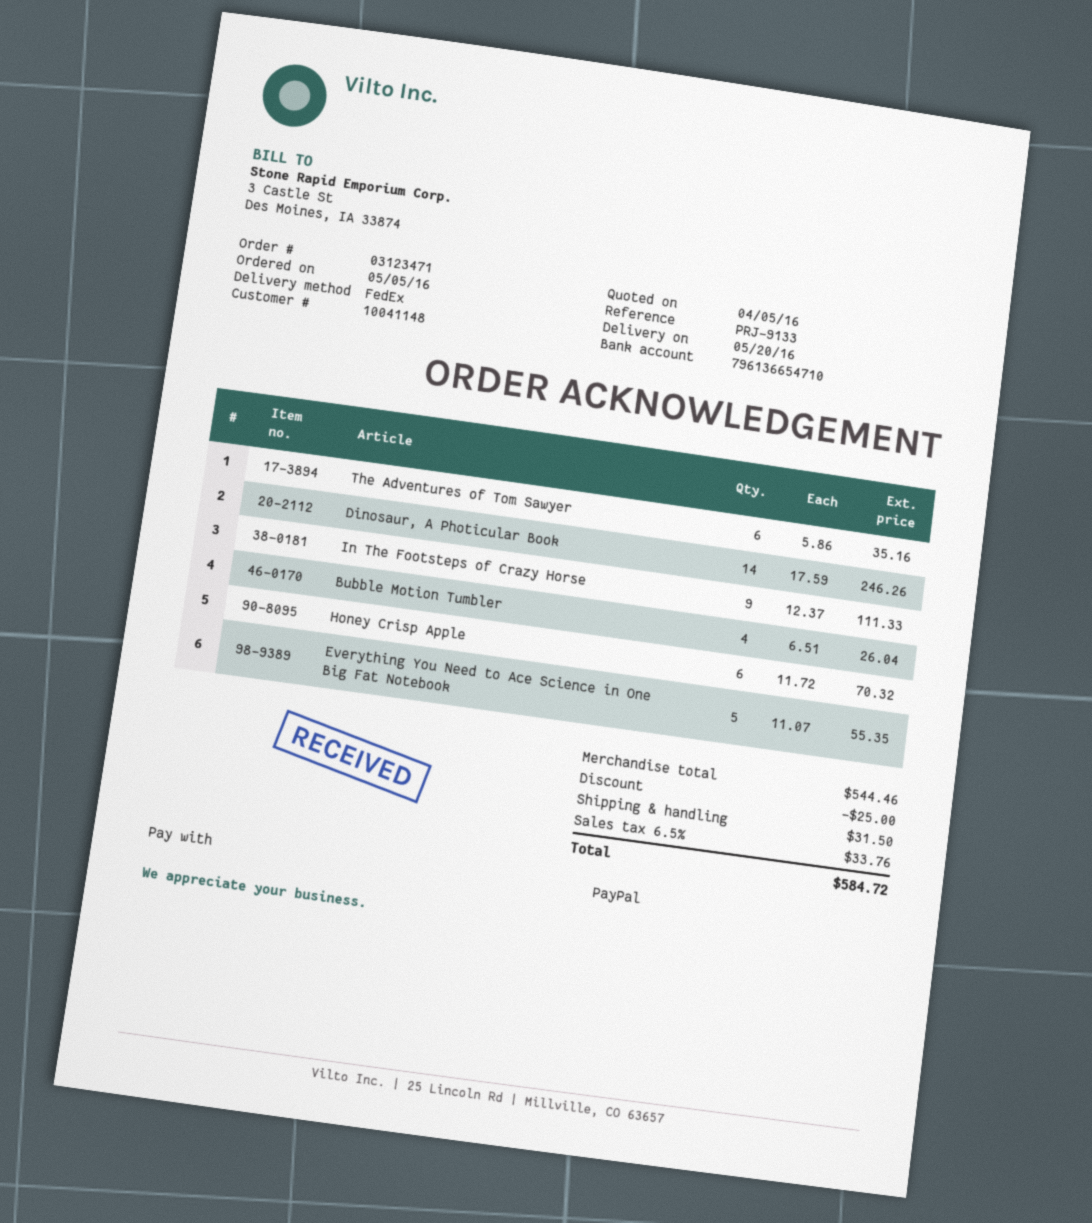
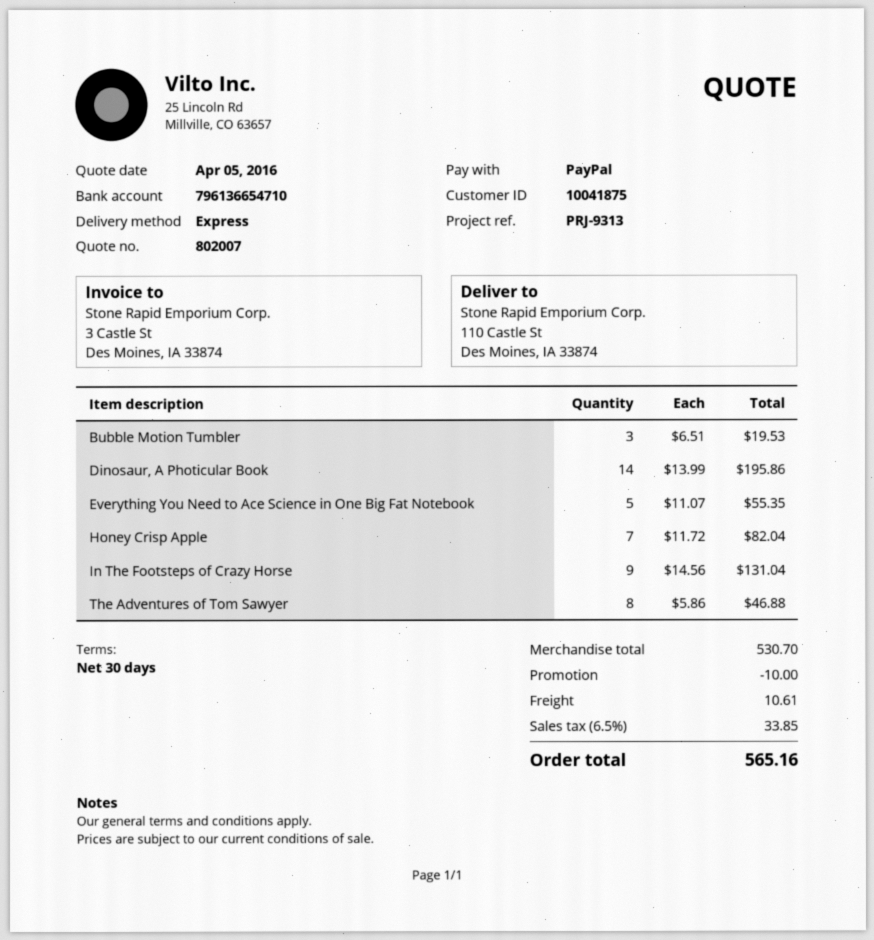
customer number: 10041148 -> 10041875
reference: PRJ-9133 -> PRJ-9313
shipping method: FedEx -> express
The Adventures of Tom Sawyer: 6 x 5.86 = 35.16 -> 8 x 5.86 = 46.88
Dinosaur, A Photicular Book: 14 x 17.59 = 246.26 -> 14 x 13.99 = 195.86
In The Footsteps of Crazy Horse: 9 x 12.37 = 111.33 -> 9 x 14.56 = 131.04
Bubble Motion Tumbler: 4 x 6.51 = 26.04 -> 3 x 6.51 = 19.53
Honey Crisp Apple: 6 x 11.72 = 70.32 -> 7 x 11.72 = 82.04
subtotal: 544.46 -> 530.70
discount: 25.00 -> 10.00
shipping: 31.50 -> 10.61
tax: 6.5% = 33.76 -> 6.5% = 33.85
total: 584.72 -> 565.16

